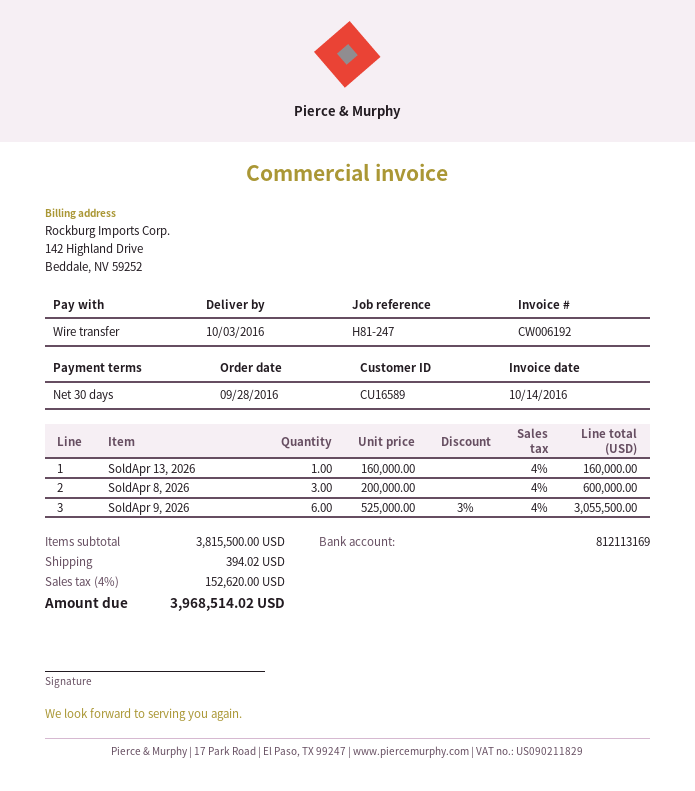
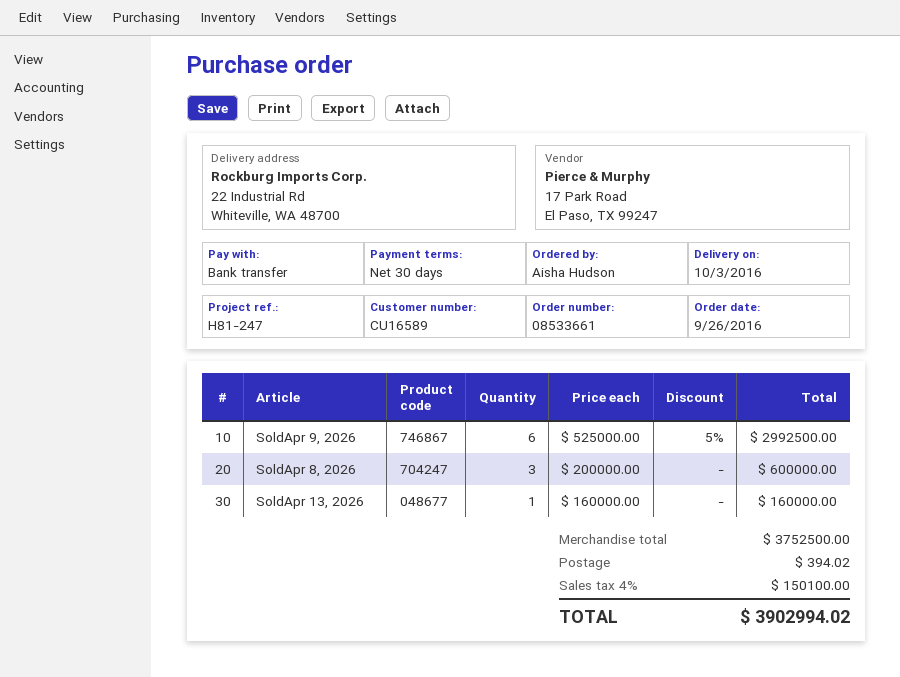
order date: 2016-09-28 -> 2016-09-26
SoldApr 9, 2026: 6 x 525000.00 - 3% = 3055500.00 -> 6 x 525000.00 - 5% = 2992500.00
subtotal: 3815500.00 -> 3752500.00
tax: 4% = 152620.00 -> 4% = 150100.00
total: 3968514.02 -> 3902994.02

